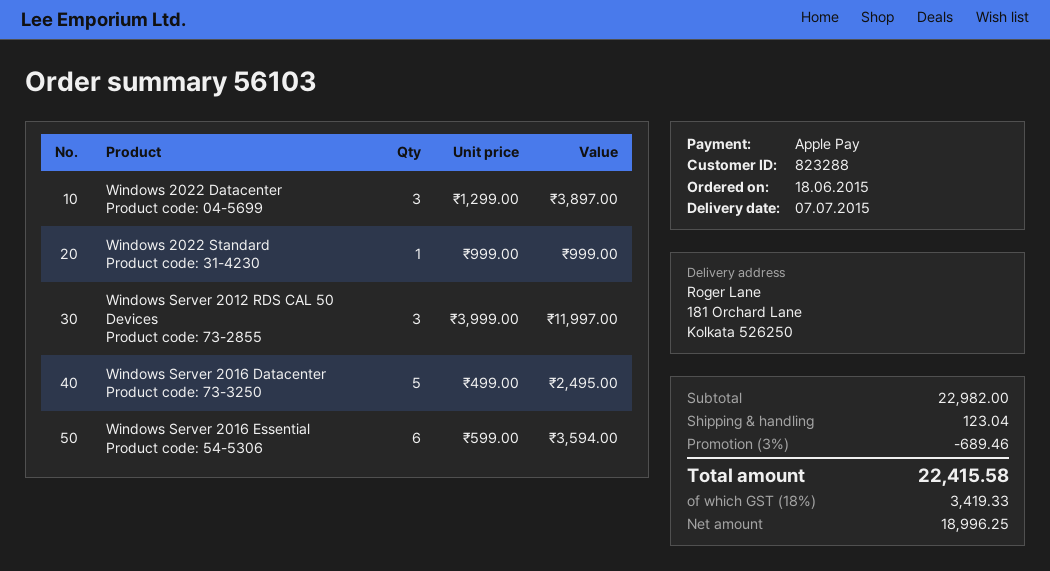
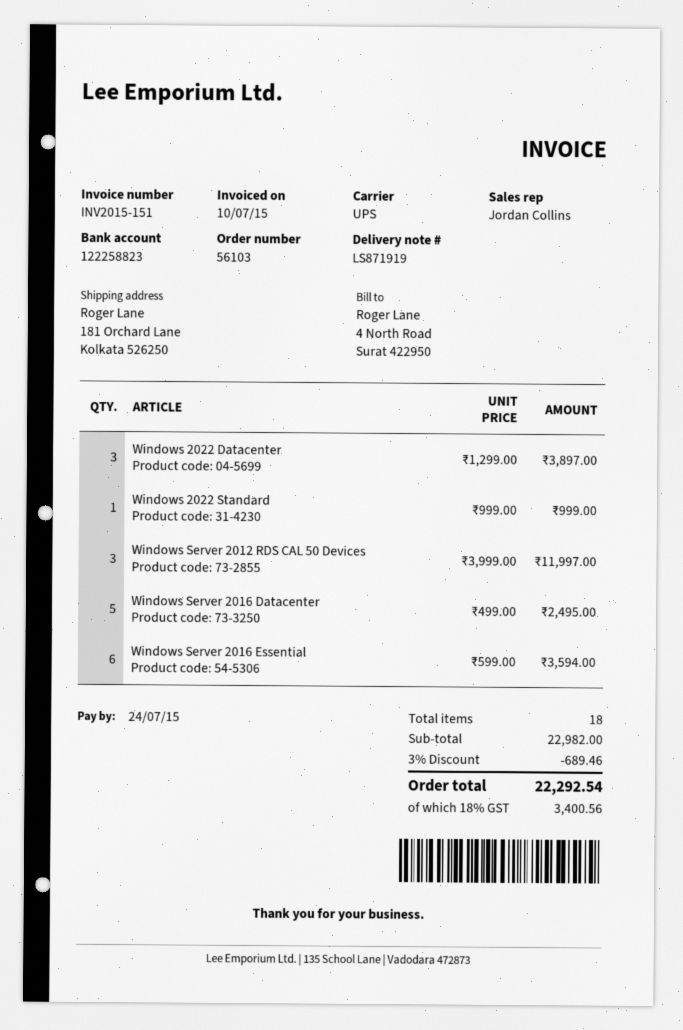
shipping: 123.04 -> none
tax: 18% = 3419.33 -> 18% = 3400.56
total: 22415.58 -> 22292.54

